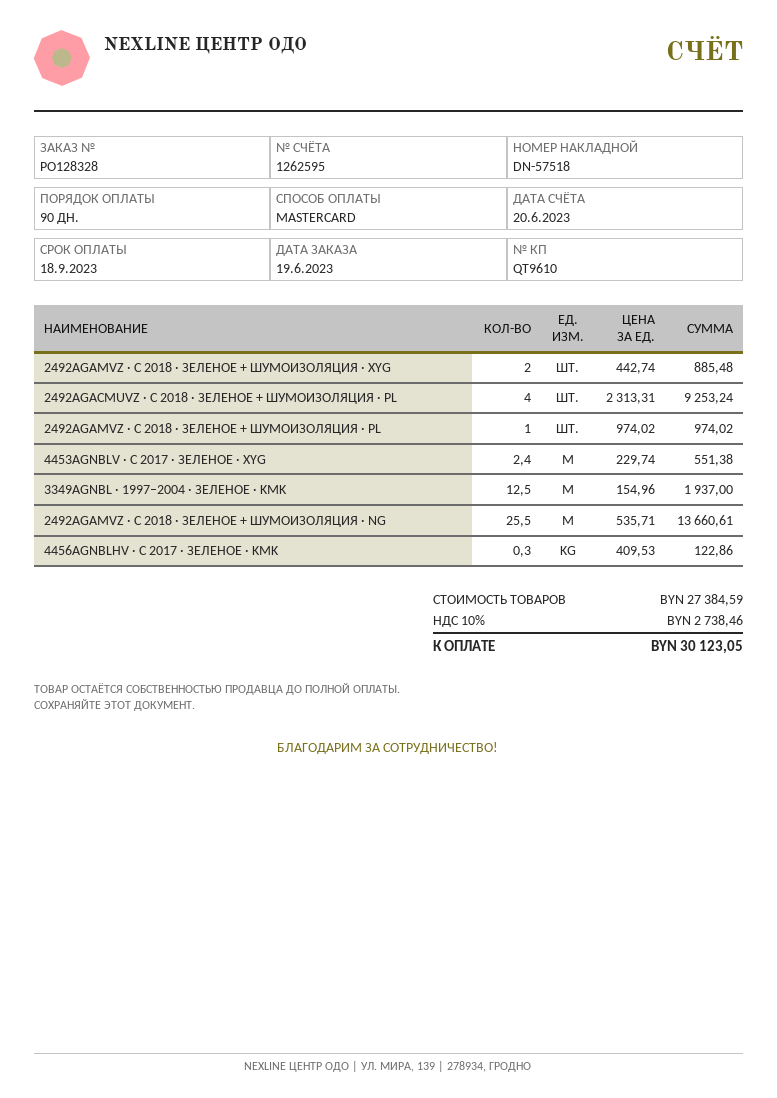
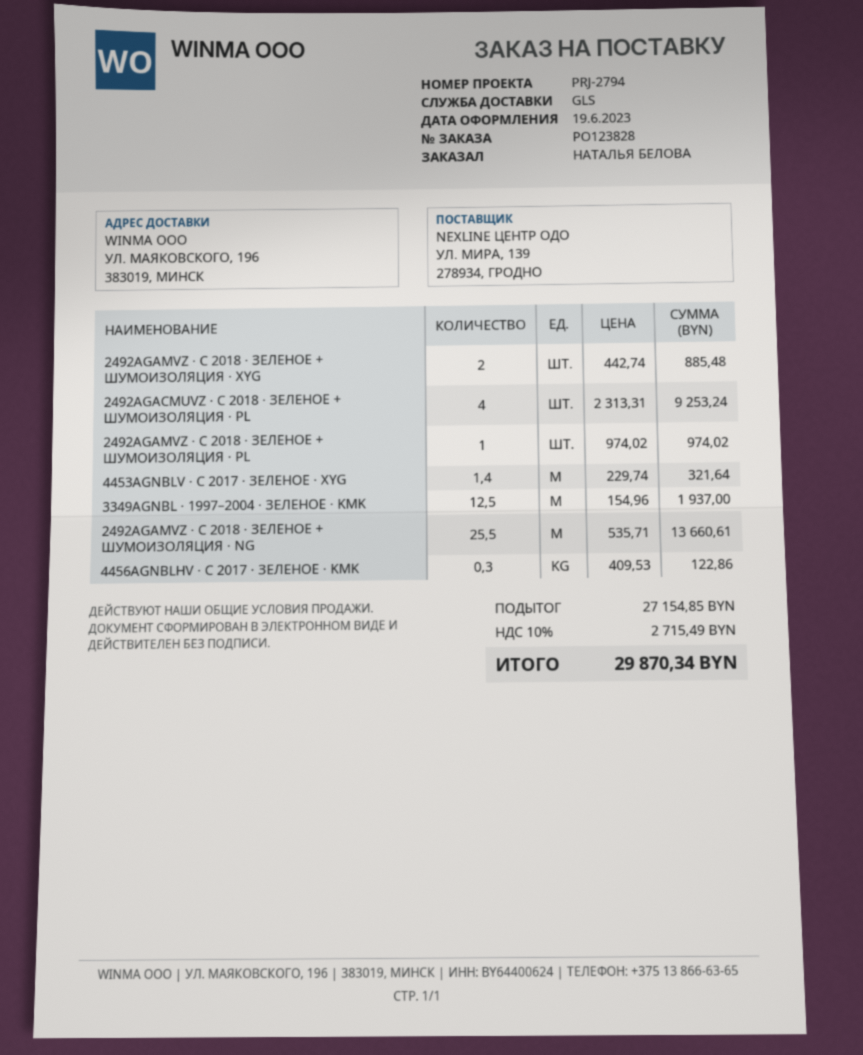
order number: PO128328 -> PO123828
4453AGNBLV · С 2017 · ЗЕЛЕНОЕ · XYG: 2.4 x 229.74 = 551.38 -> 1.4 x 229.74 = 321.64
subtotal: 27384.59 -> 27154.85
tax: 10% = 2738.46 -> 10% = 2715.49
total: 30123.05 -> 29870.34

